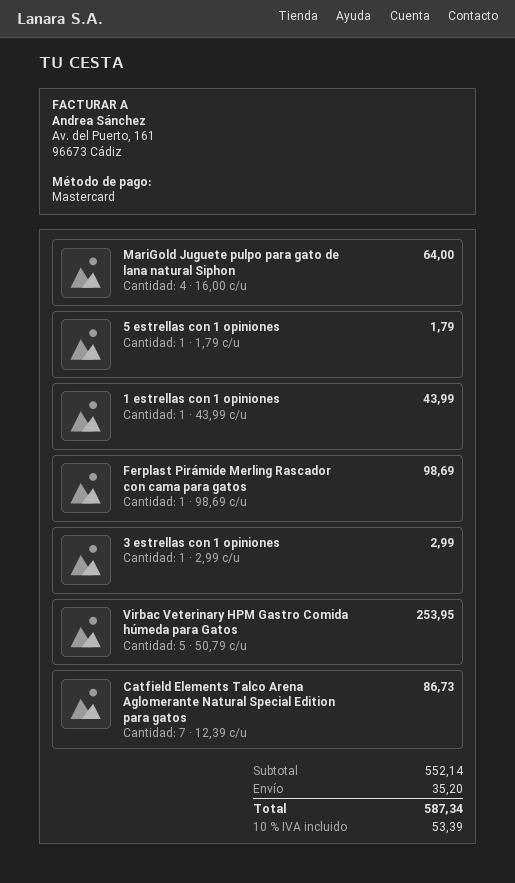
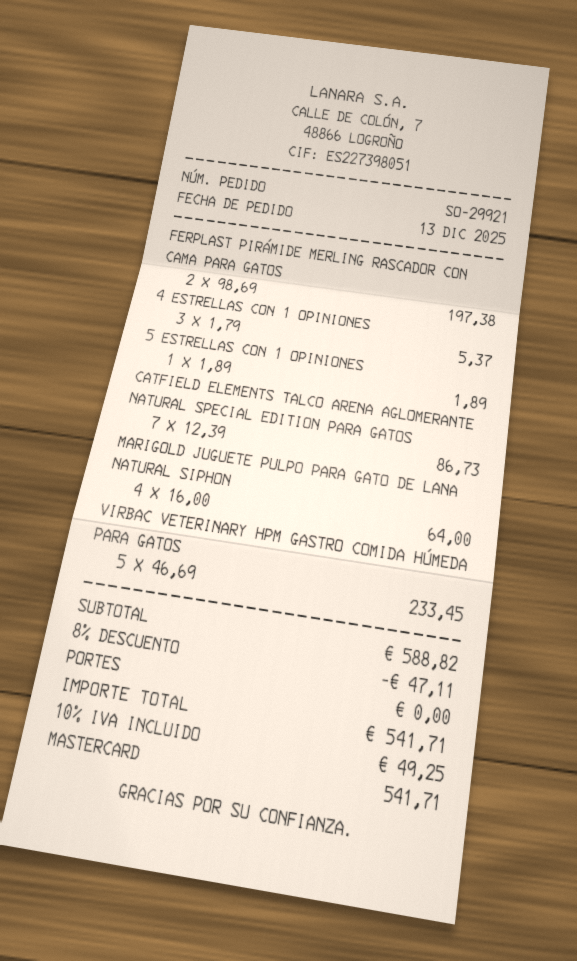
5 estrellas con 1 opiniones: 1 x 1.79 = 1.79 -> 1 x 1.89 = 1.89
1 estrellas con 1 opiniones: 1 x 43.99 = 43.99 -> none
Ferplast Pirámide Merling Rascador con cama para gatos: 1 x 98.69 = 98.69 -> 2 x 98.69 = 197.38
3 estrellas con 1 opiniones: 1 x 2.99 = 2.99 -> none
Virbac Veterinary HPM Gastro Comida húmeda para Gatos: 5 x 50.79 = 253.95 -> 5 x 46.69 = 233.45
4 ESTRELLAS CON 1 OPINIONES: none -> 3 x 1.79 = 5.37
subtotal: 552.14 -> 588.82
discount: none -> 8% = 47.11
shipping: 35.20 -> 0.00
tax: 10% = 53.39 -> 10% = 49.25
total: 587.34 -> 541.71

